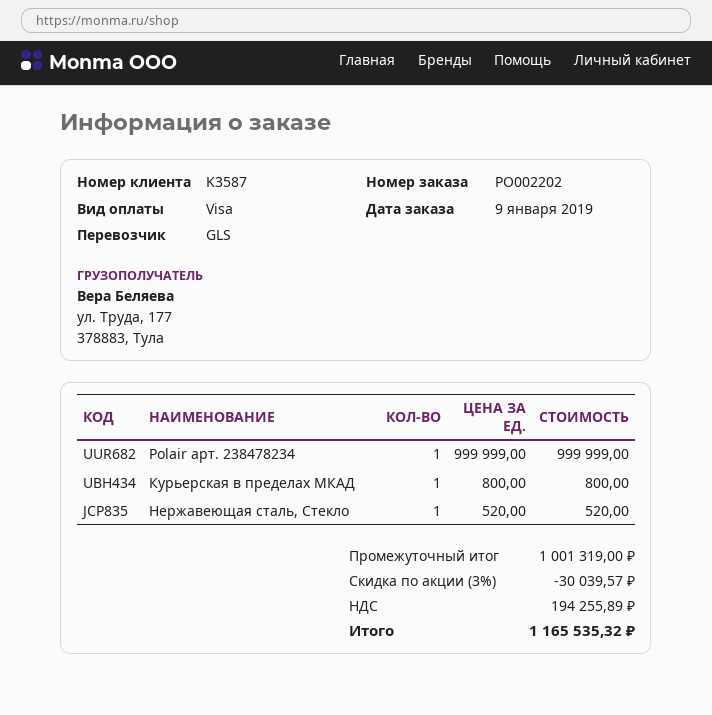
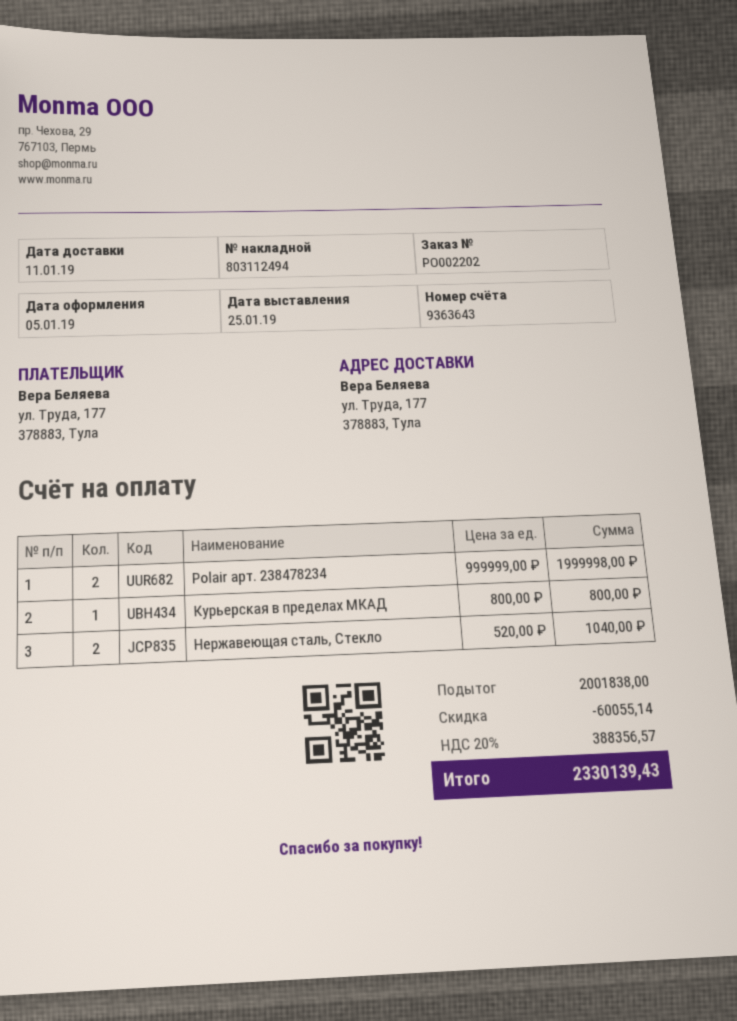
order date: 2019-01-09 -> 2019-01-05
Polair арт. 238478234: 1 x 999999.00 = 999999.00 -> 2 x 999999.00 = 1999998.00
Нержавеющая сталь, Стекло: 1 x 520.00 = 520.00 -> 2 x 520.00 = 1040.00
subtotal: 1001319.00 -> 2001838.00
discount: 30039.57 -> 60055.14
tax: 194255.89 -> 388356.57
total: 1165535.32 -> 2330139.43

